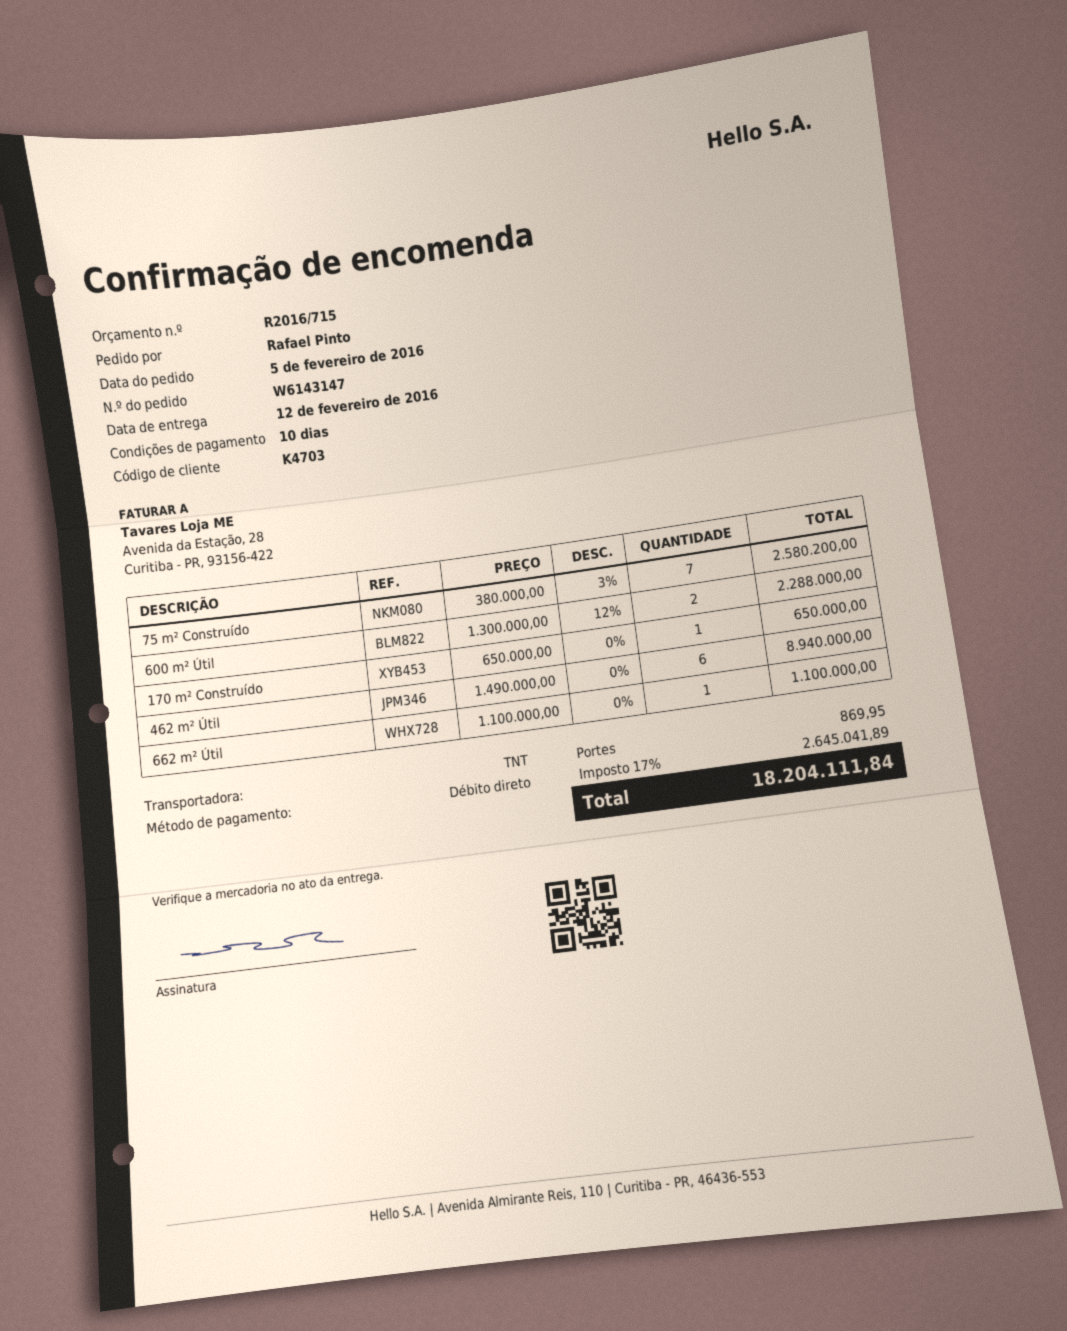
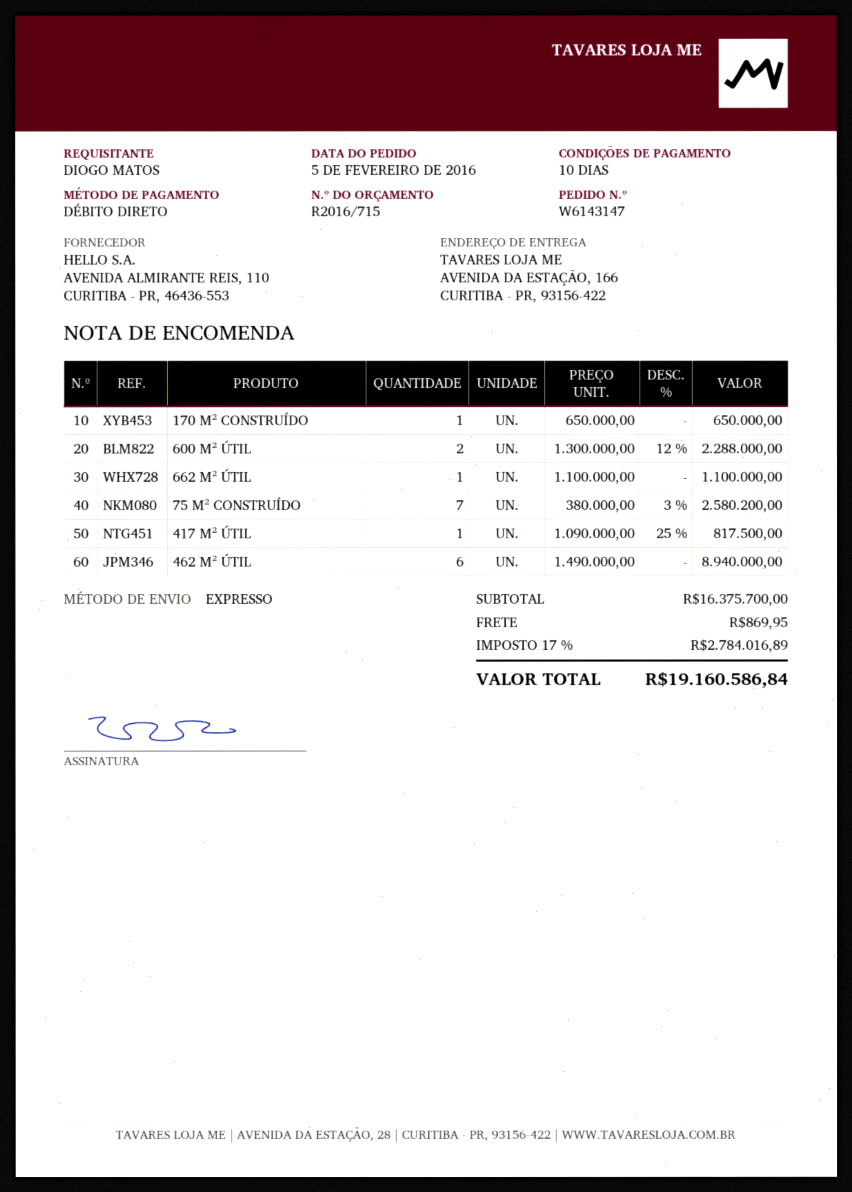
ordered by: Rafael Pinto -> DIOGO MATOS
shipping method: TNT -> express
417 M² ÚTIL: none -> 1 x 1090000.00 - 25% = 817500.00
tax: 17% = 2645041.89 -> 17% = 2784016.89
total: 18204111.84 -> 19160586.84

